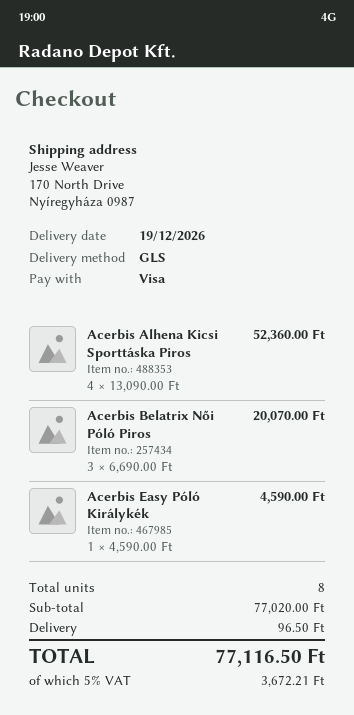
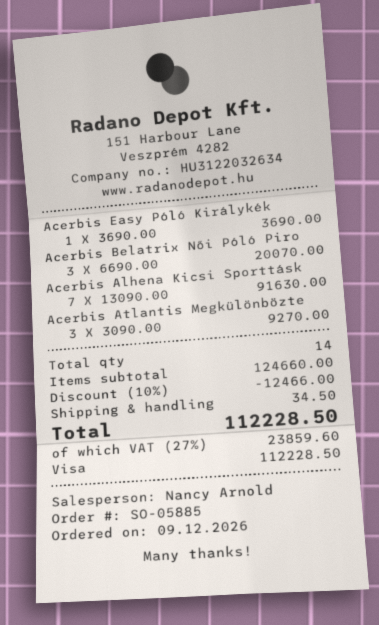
Acerbis Alhena Kicsi Sporttáska Piros: 4 x 13090.00 = 52360.00 -> 7 x 13090.00 = 91630.00
Acerbis Easy Póló Királykék: 1 x 4590.00 = 4590.00 -> 1 x 3690.00 = 3690.00
Acerbis Atlantis Megkülönbözte: none -> 3 x 3090.00 = 9270.00
total quantity: 8 -> 14
subtotal: 77020.00 -> 124660.00
discount: none -> 10% = 12466.00
shipping: 96.50 -> 34.50
tax: 5% = 3672.21 -> 27% = 23859.60
total: 77116.50 -> 112228.50

